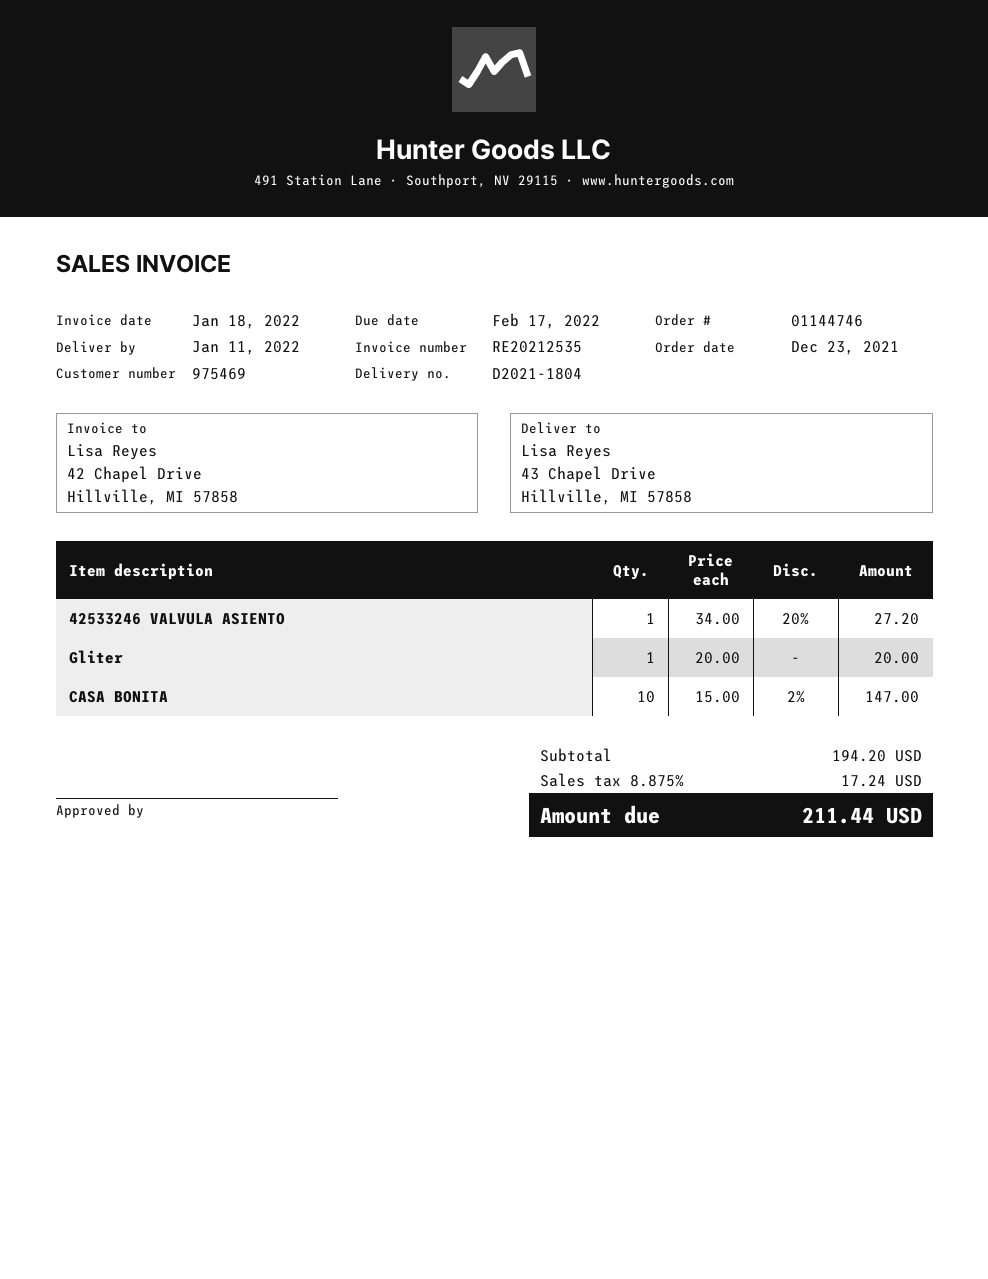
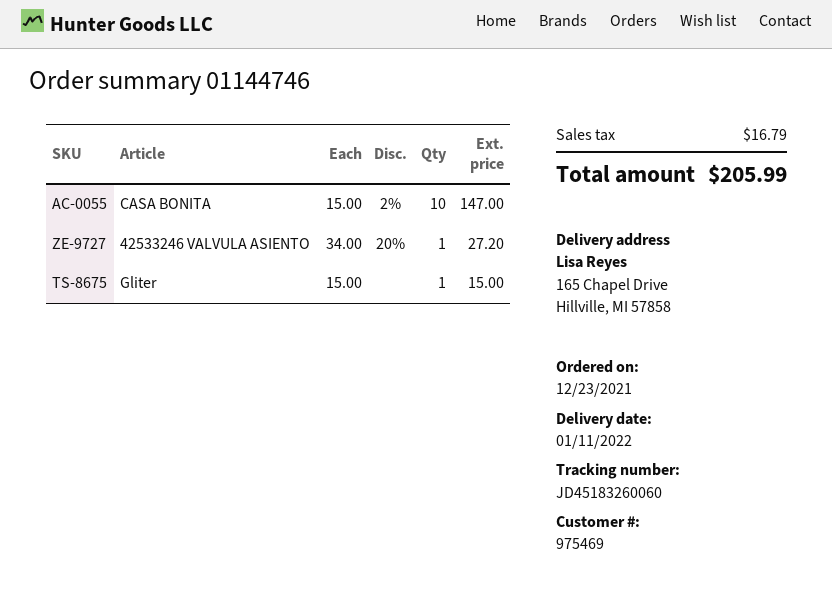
ship to: 43 Chapel Drive, Hillville, MI 57858 -> 165 Chapel Drive, Hillville, MI 57858
Gliter: 1 x 20.00 = 20.00 -> 1 x 15.00 = 15.00
tax: 17.24 -> 16.79
total: 211.44 -> 205.99

